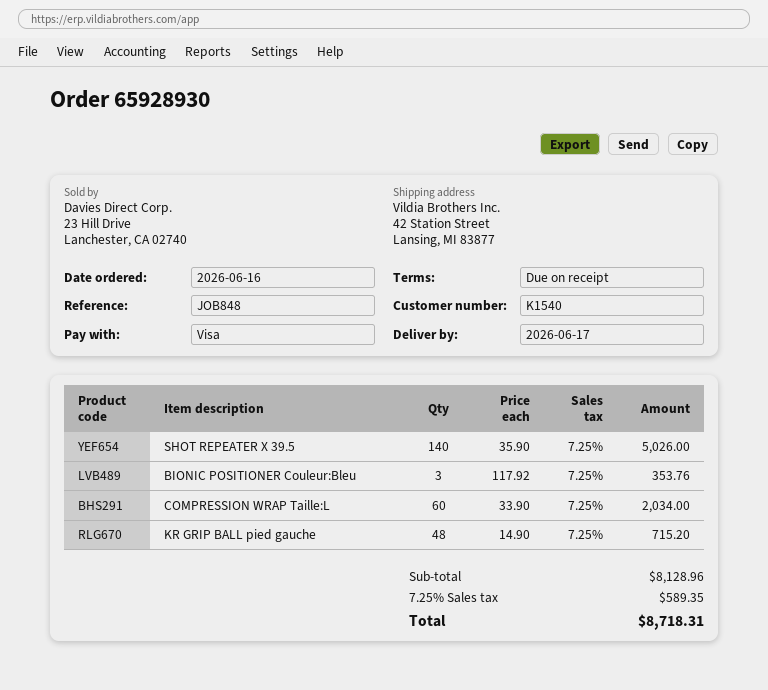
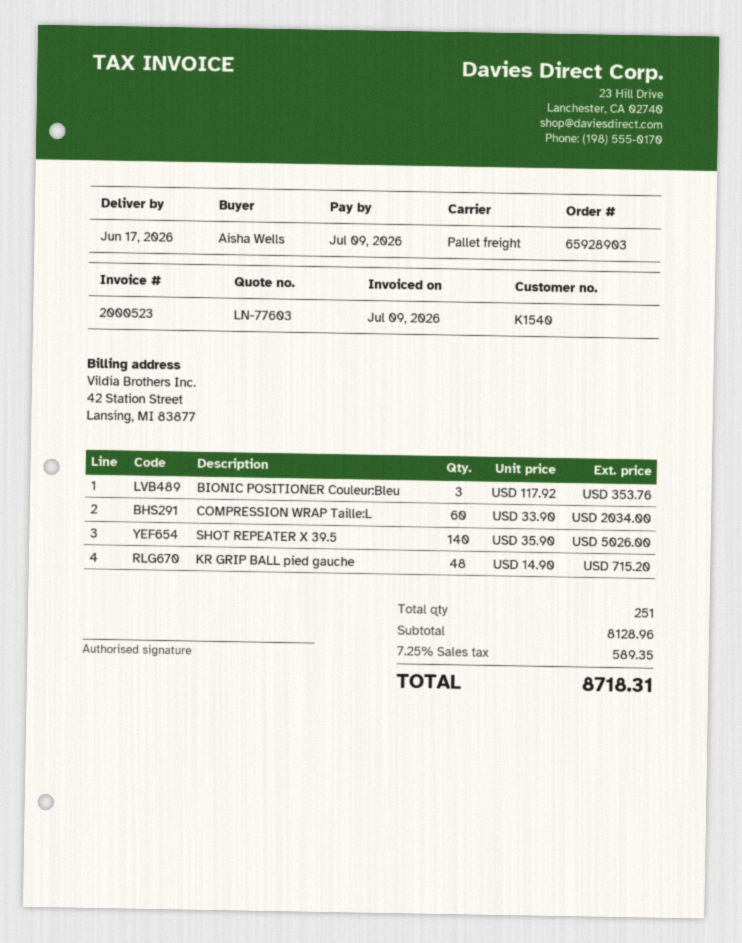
order number: 65928930 -> 65928903

